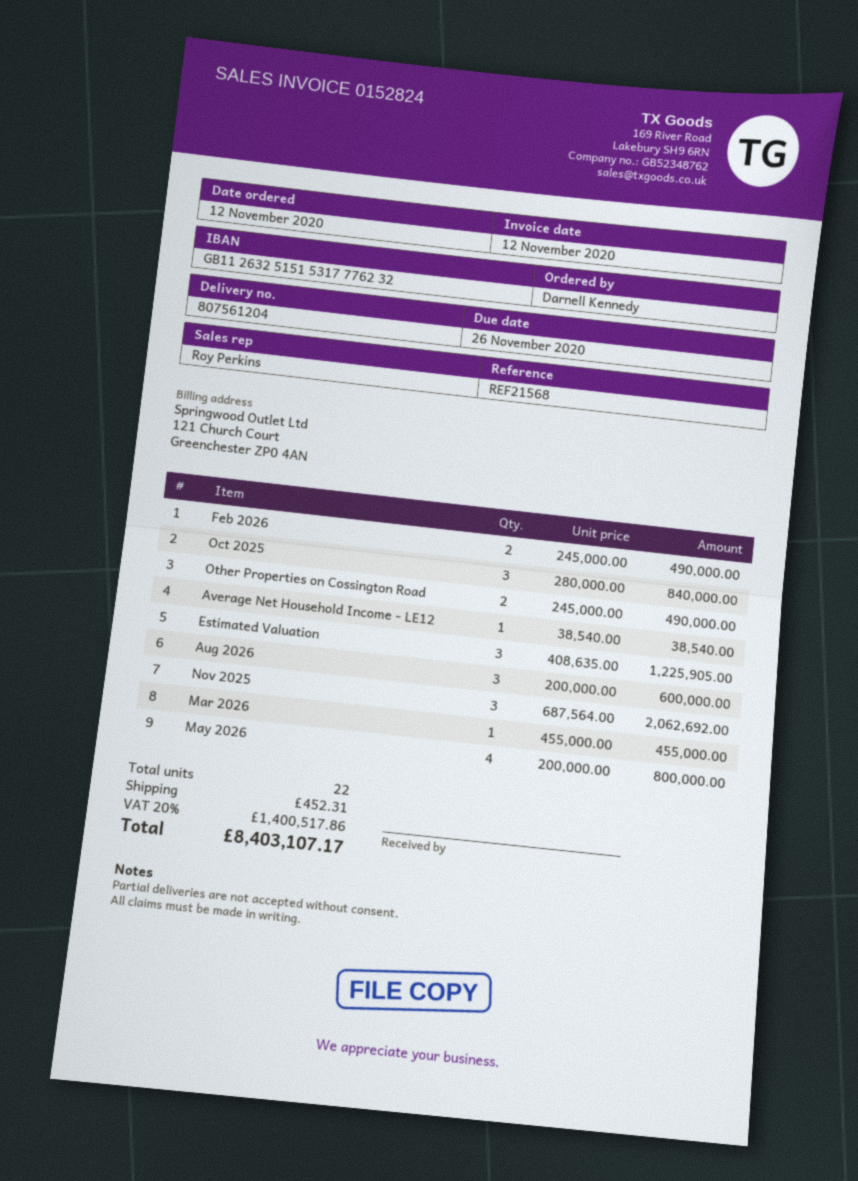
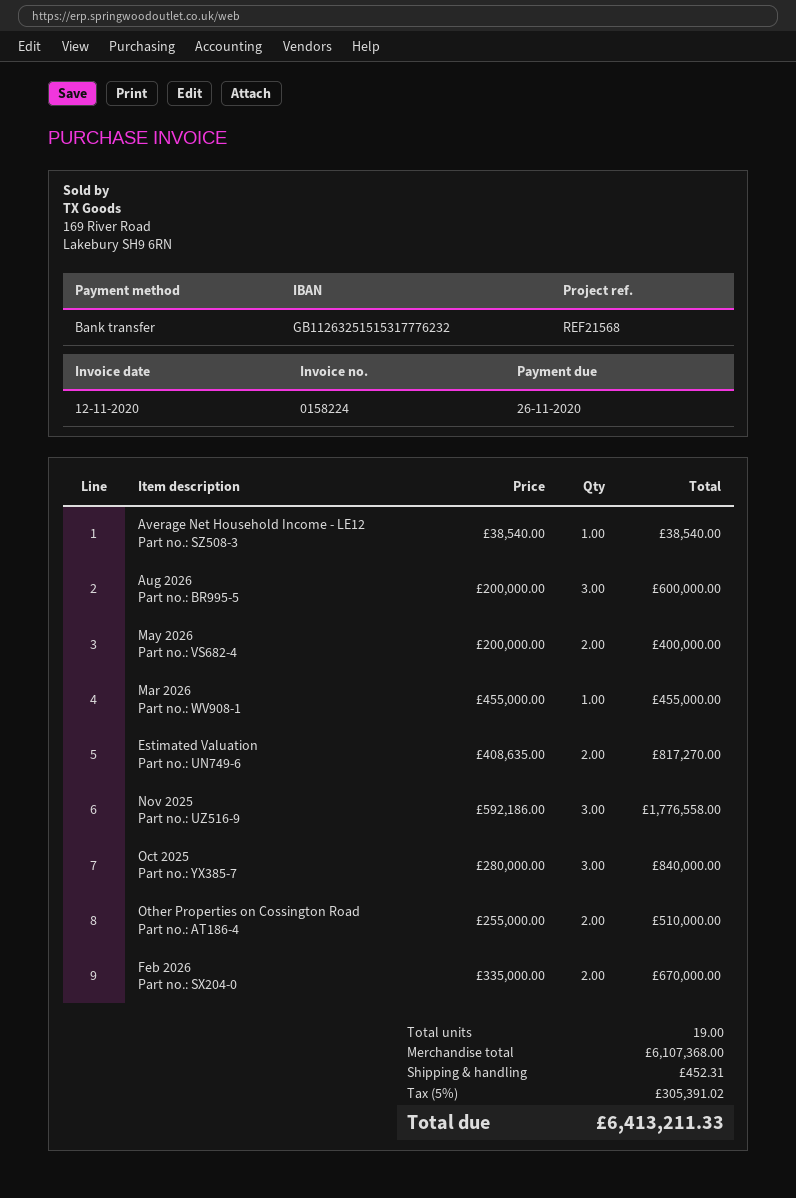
invoice number: 0152824 -> 0158224
Feb 2026: 2 x 245000.00 = 490000.00 -> 2 x 335000.00 = 670000.00
Other Properties on Cossington Road: 2 x 245000.00 = 490000.00 -> 2 x 255000.00 = 510000.00
Estimated Valuation: 3 x 408635.00 = 1225905.00 -> 2 x 408635.00 = 817270.00
Nov 2025: 3 x 687564.00 = 2062692.00 -> 3 x 592186.00 = 1776558.00
May 2026: 4 x 200000.00 = 800000.00 -> 2 x 200000.00 = 400000.00
total quantity: 22 -> 19
tax: 20% = 1400517.86 -> 5% = 305391.02
total: 8403107.17 -> 6413211.33

